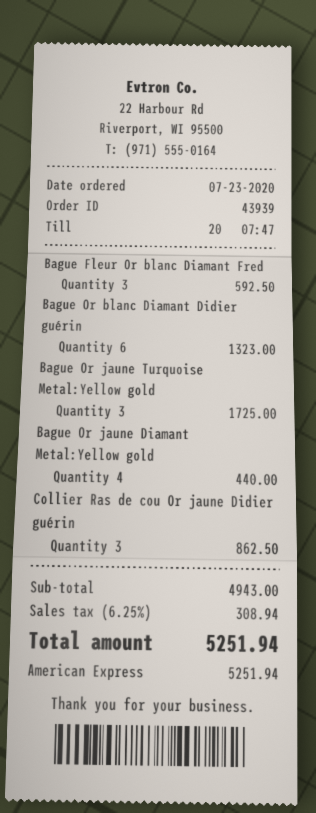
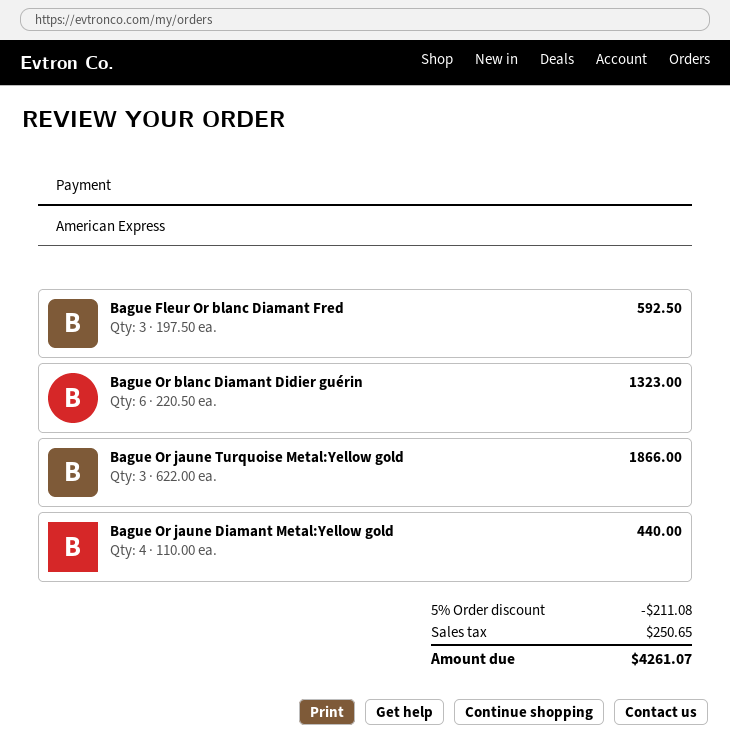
Bague Or jaune Turquoise Metal:Yellow gold: 3 for 1725.00 -> 3 for 1866.00
Collier Ras de cou Or jaune Didier guérin: 3 for 862.50 -> none
discount: none -> 5% = 211.08
tax: 308.94 -> 250.65
total: 5251.94 -> 4261.07

